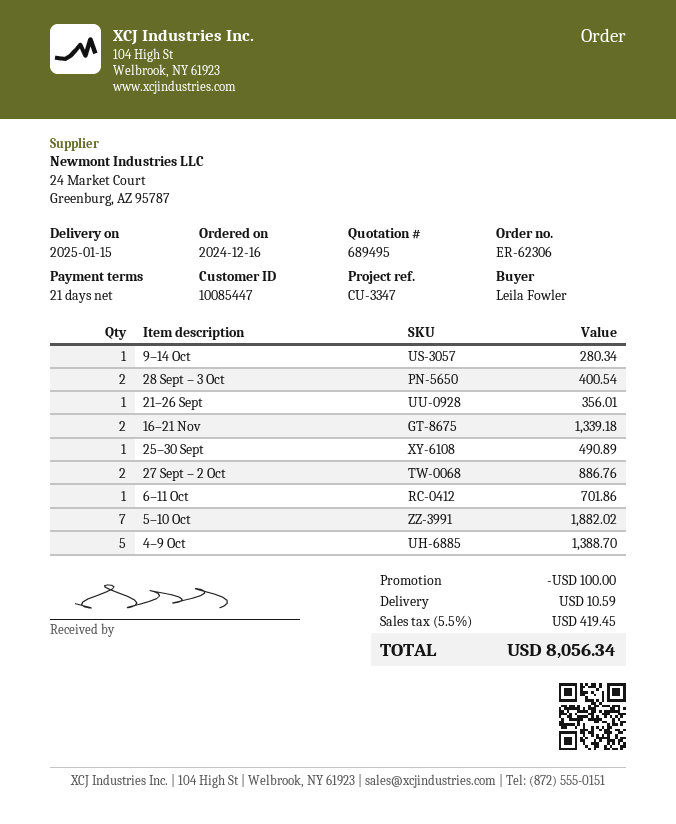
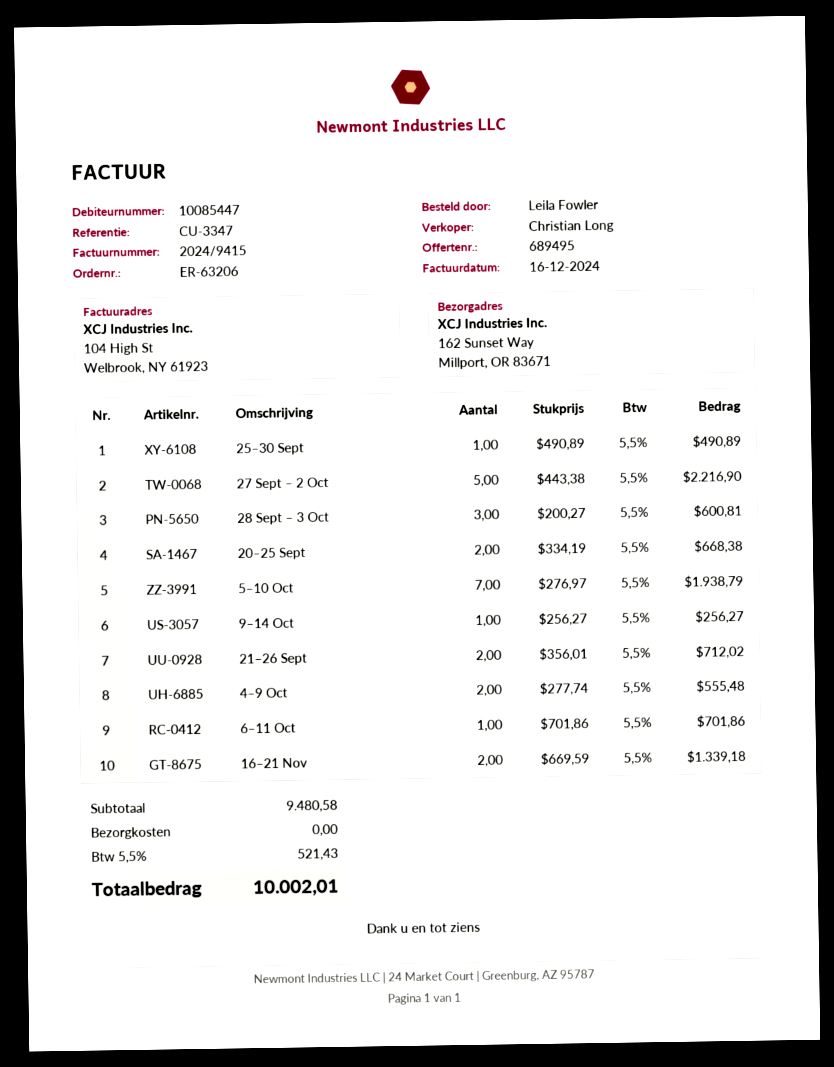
order number: ER-62306 -> ER-63206
9–14 Oct: 1 for 280.34 -> 1 for 256.27
28 Sept – 3 Oct: 2 for 400.54 -> 3 for 600.81
21–26 Sept: 1 for 356.01 -> 2 for 712.02
27 Sept – 2 Oct: 2 for 886.76 -> 5 for 2216.90
5–10 Oct: 7 for 1882.02 -> 7 for 1938.79
4–9 Oct: 5 for 1388.70 -> 2 for 555.48
20–25 Sept: none -> 2 for 668.38
discount: 100.00 -> none
shipping: 10.59 -> 0.00
tax: 5.5% = 419.45 -> 5.5% = 521.43
total: 8056.34 -> 10002.01

